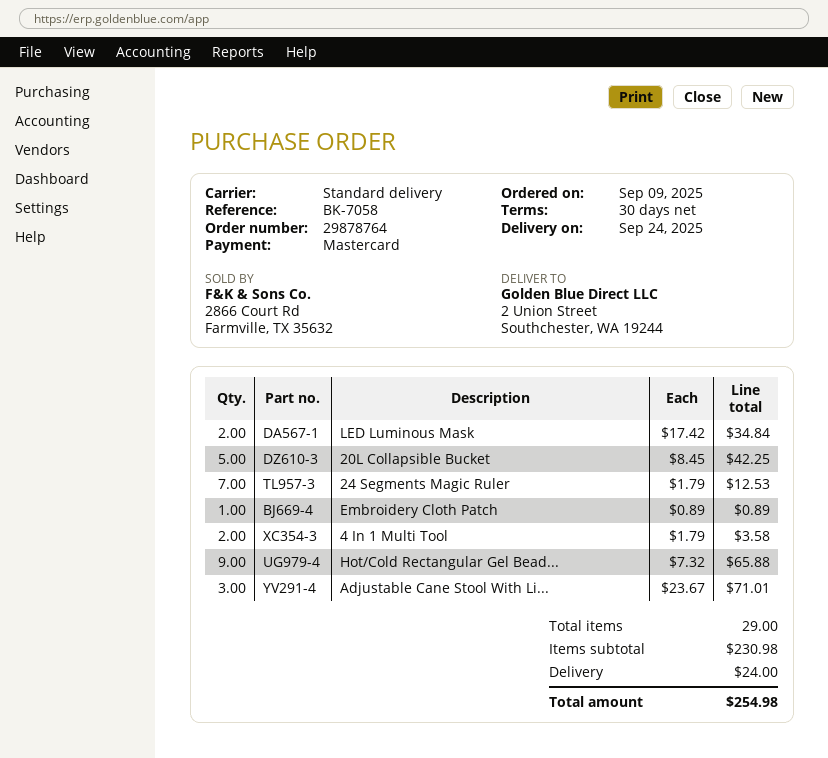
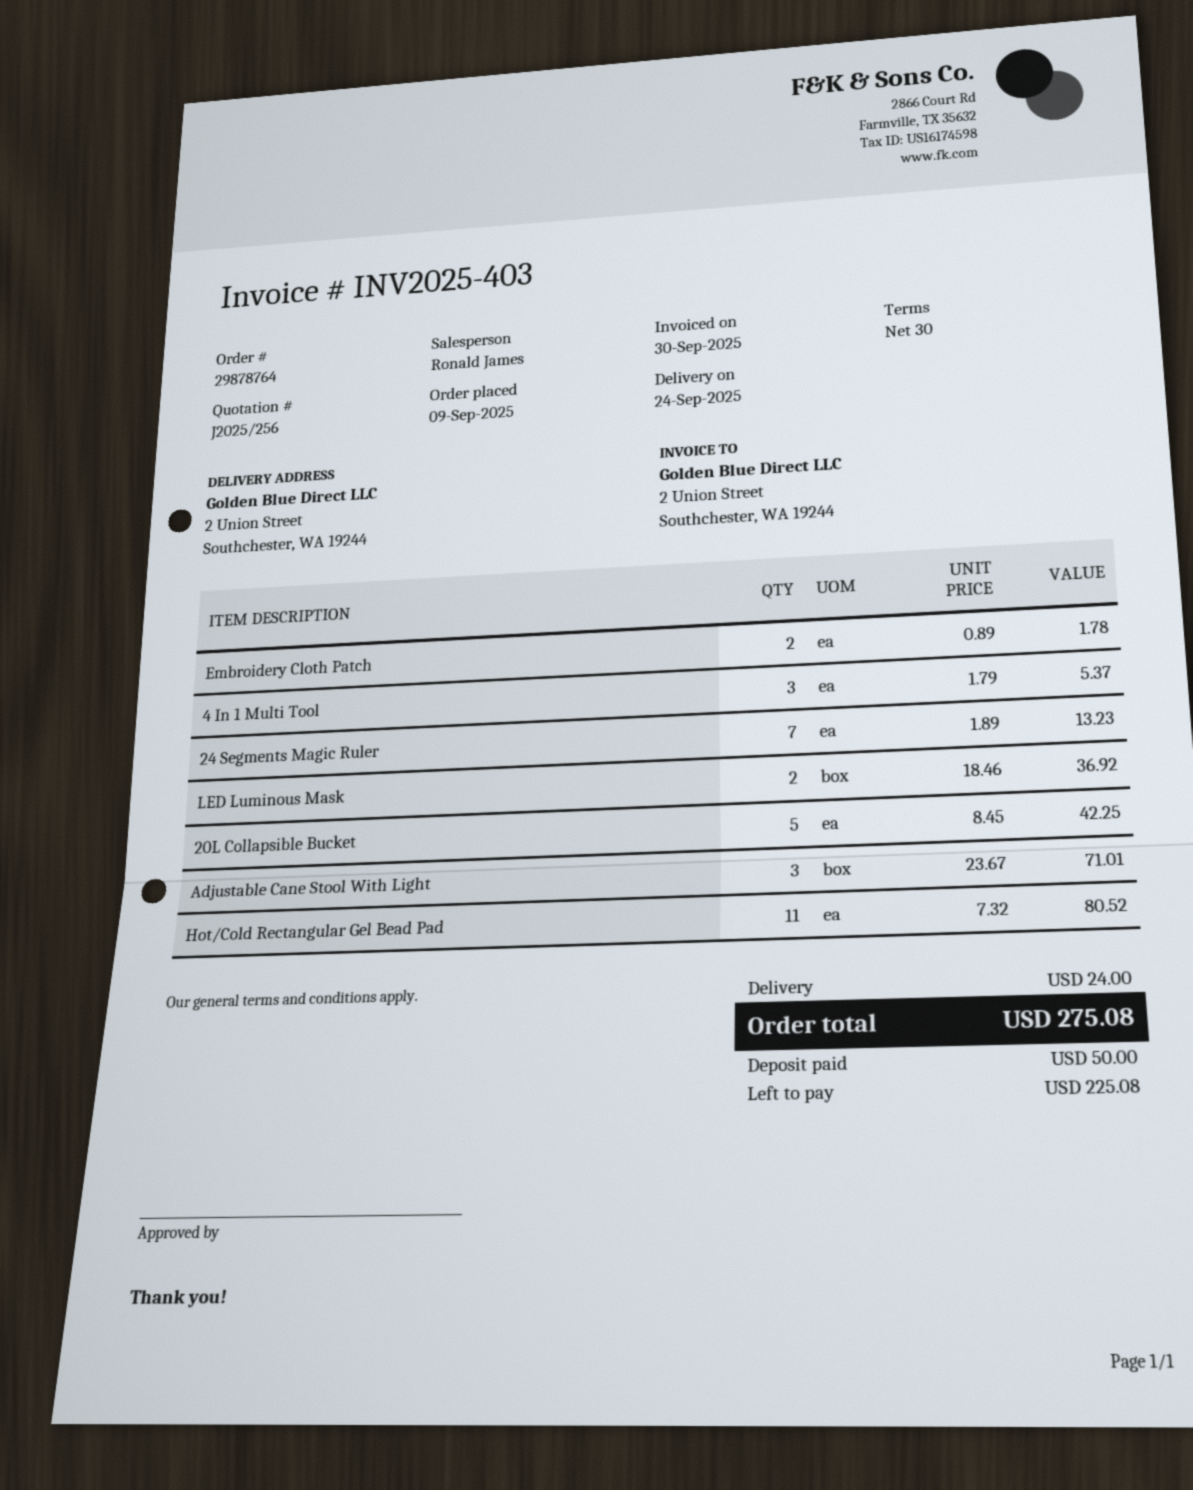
LED Luminous Mask: 2 x 17.42 = 34.84 -> 2 x 18.46 = 36.92
24 Segments Magic Ruler: 7 x 1.79 = 12.53 -> 7 x 1.89 = 13.23
Embroidery Cloth Patch: 1 x 0.89 = 0.89 -> 2 x 0.89 = 1.78
4 In 1 Multi Tool: 2 x 1.79 = 3.58 -> 3 x 1.79 = 5.37
Hot/Cold Rectangular Gel Bead...: 9 x 7.32 = 65.88 -> 11 x 7.32 = 80.52
total: 254.98 -> 275.08

